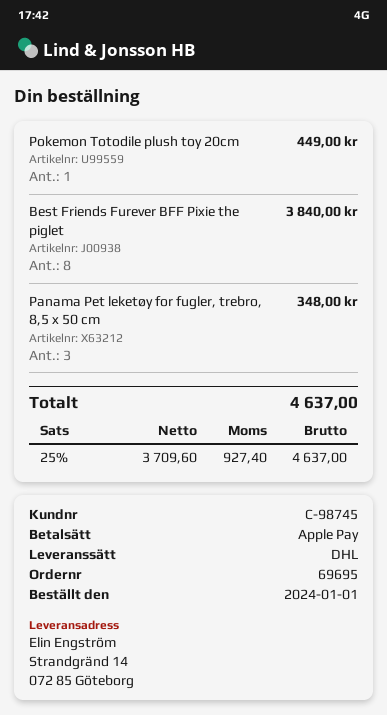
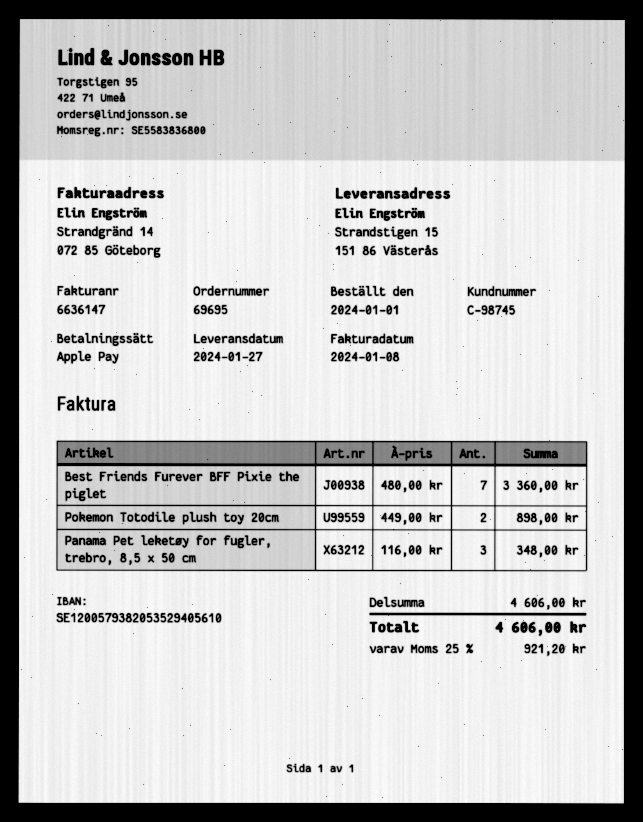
ship to: Strandgränd 14, 072 85 Göteborg -> Strandstigen 15, 151 86 Västerås
Pokemon Totodile plush toy 20cm: 1 for 449.00 -> 2 for 898.00
Best Friends Furever BFF Pixie the piglet: 8 for 3840.00 -> 7 for 3360.00
tax: 25% = 927.40 -> 25% = 921.20
total: 4637.00 -> 4606.00

